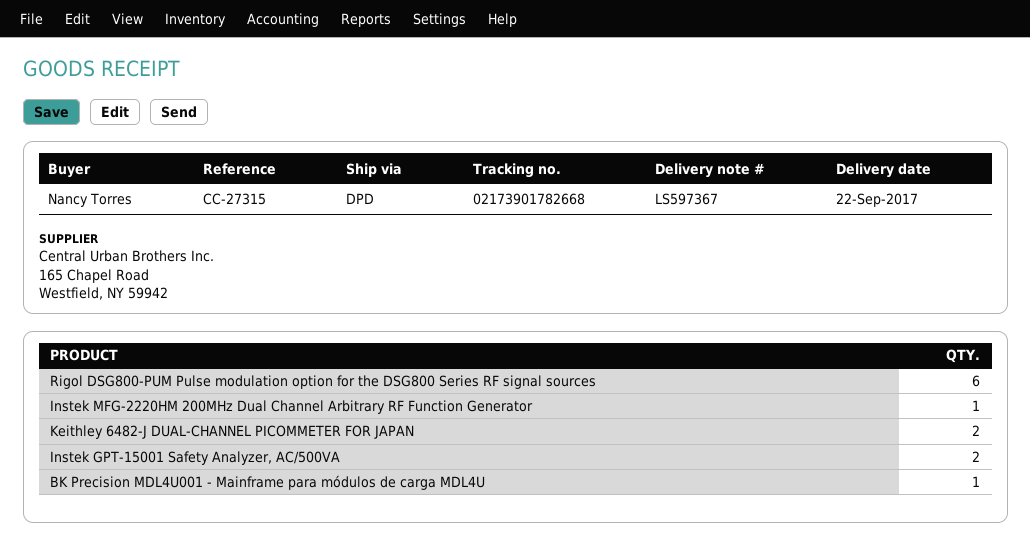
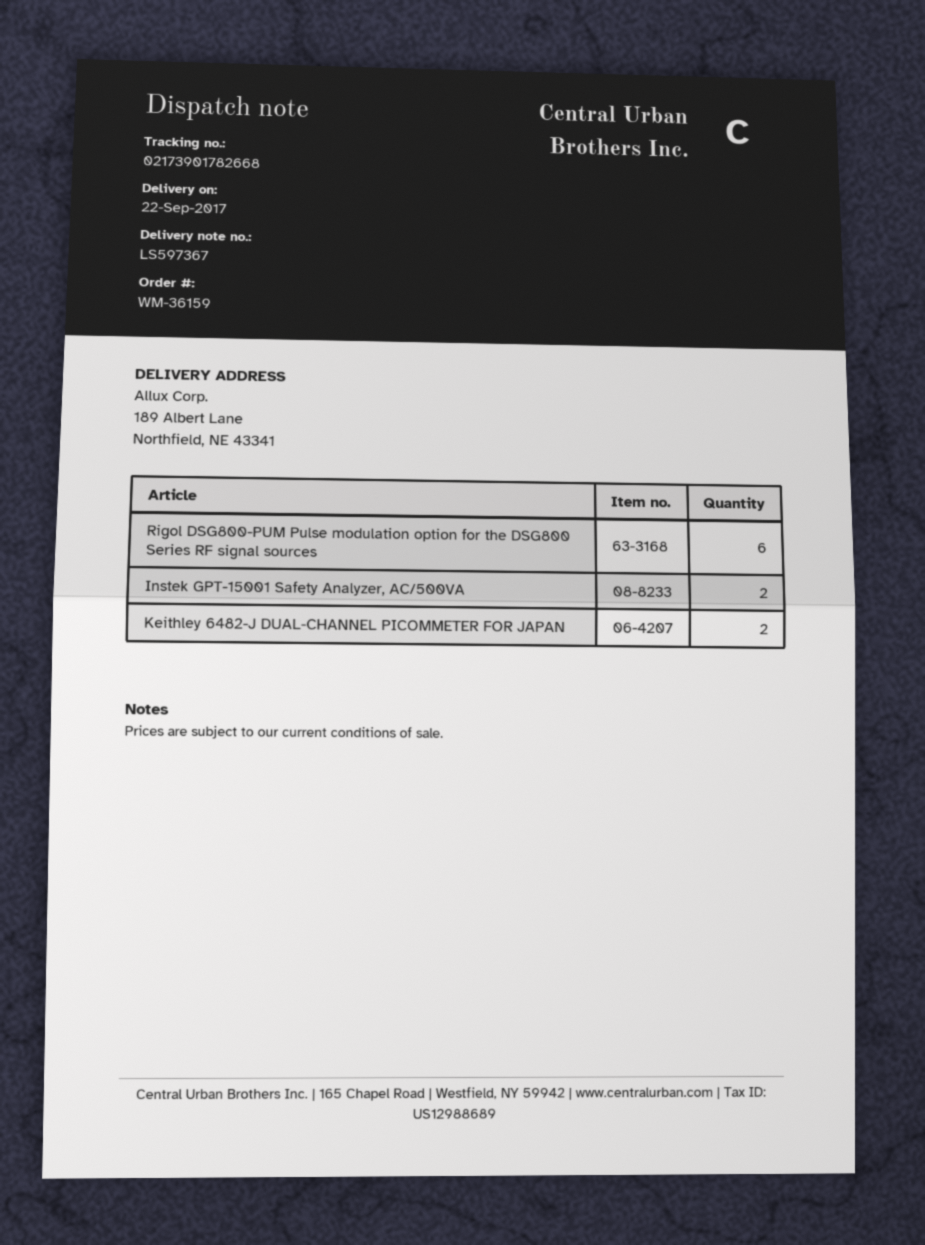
Instek MFG-2220HM 200MHz Dual Channel Arbitrary RF Function Generator: 1 -> none
BK Precision MDL4U001 - Mainframe para módulos de carga MDL4U: 1 -> none

